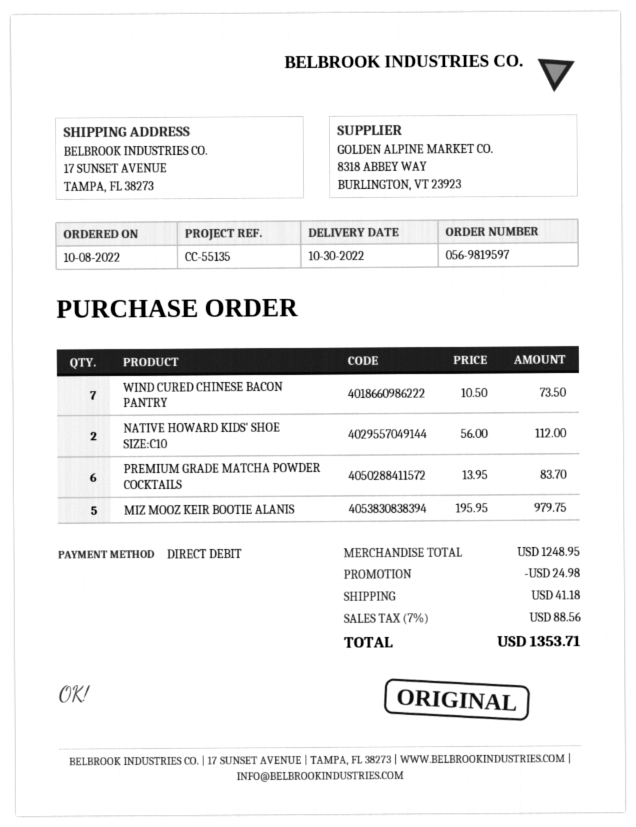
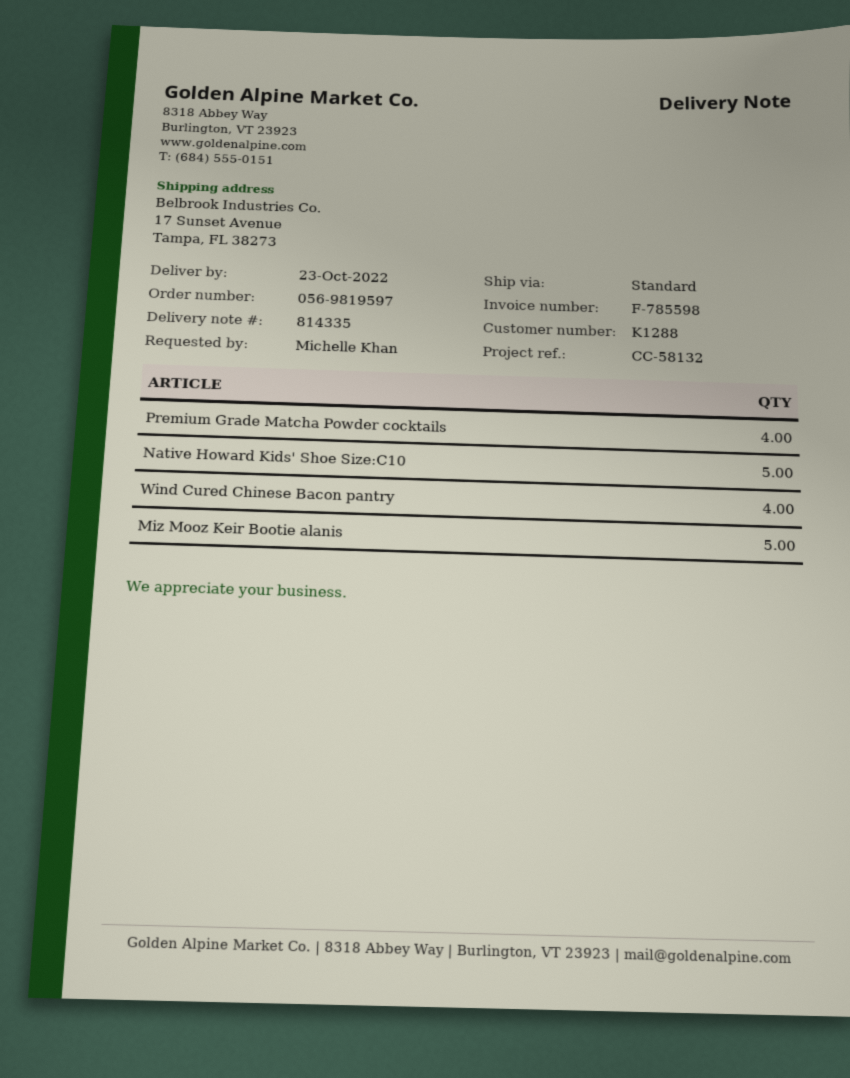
delivery date: 2022-10-30 -> 2022-10-23
reference: CC-55135 -> CC-58132
WIND CURED CHINESE BACON PANTRY: 7 -> 4
NATIVE HOWARD KIDS' SHOE SIZE:C10: 2 -> 5
PREMIUM GRADE MATCHA POWDER COCKTAILS: 6 -> 4

